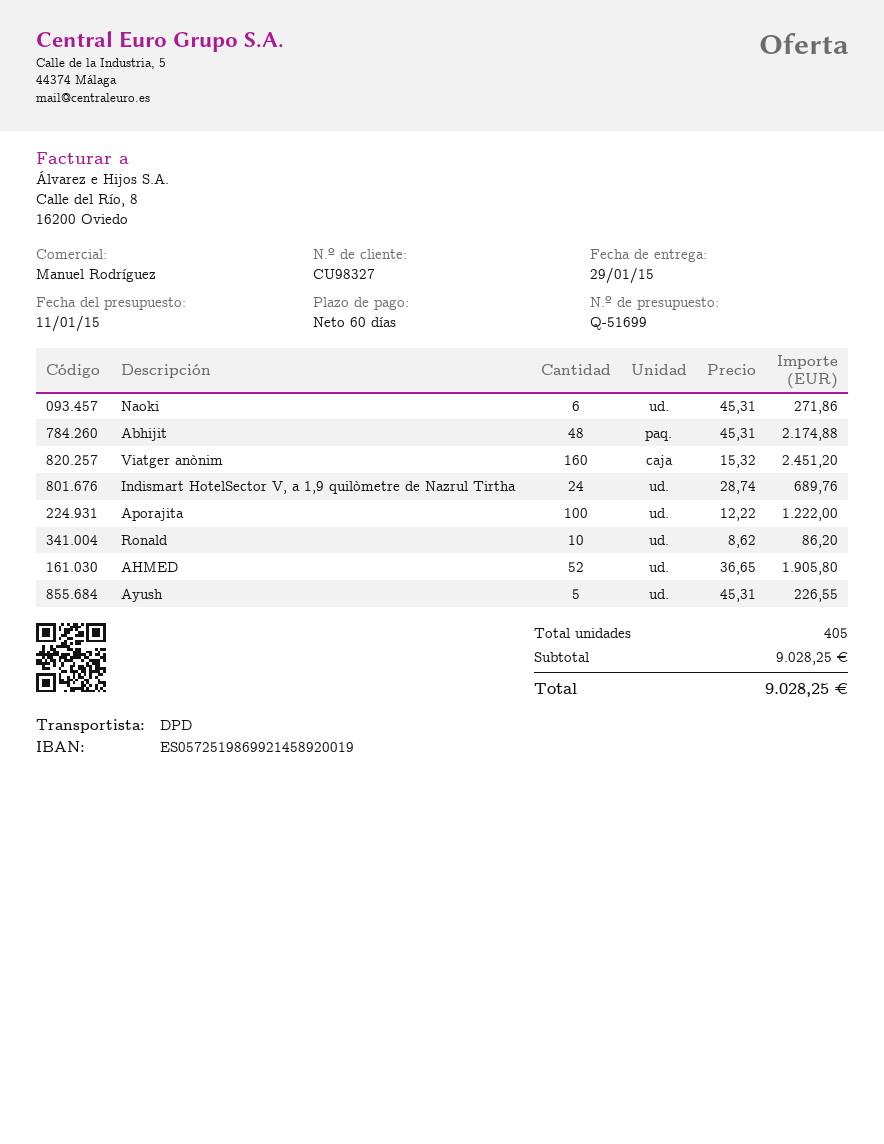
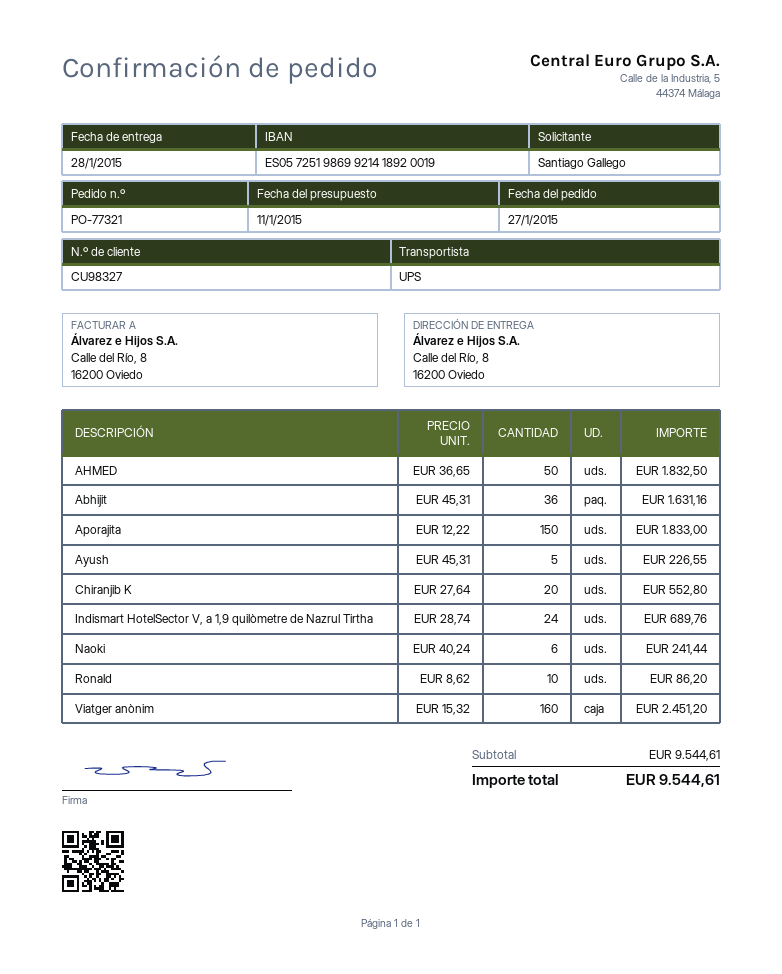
delivery date: 2015-01-29 -> 2015-01-28
bank account: ES0572519869921458920019 -> ES0572519869921418920019
shipping method: DPD -> UPS
Naoki: 6 x 45.31 = 271.86 -> 6 x 40.24 = 241.44
Abhijit: 48 x 45.31 = 2174.88 -> 36 x 45.31 = 1631.16
Aporajita: 100 x 12.22 = 1222.00 -> 150 x 12.22 = 1833.00
AHMED: 52 x 36.65 = 1905.80 -> 50 x 36.65 = 1832.50
Chiranjib K: none -> 20 x 27.64 = 552.80
subtotal: 9028.25 -> 9544.61
total: 9028.25 -> 9544.61

